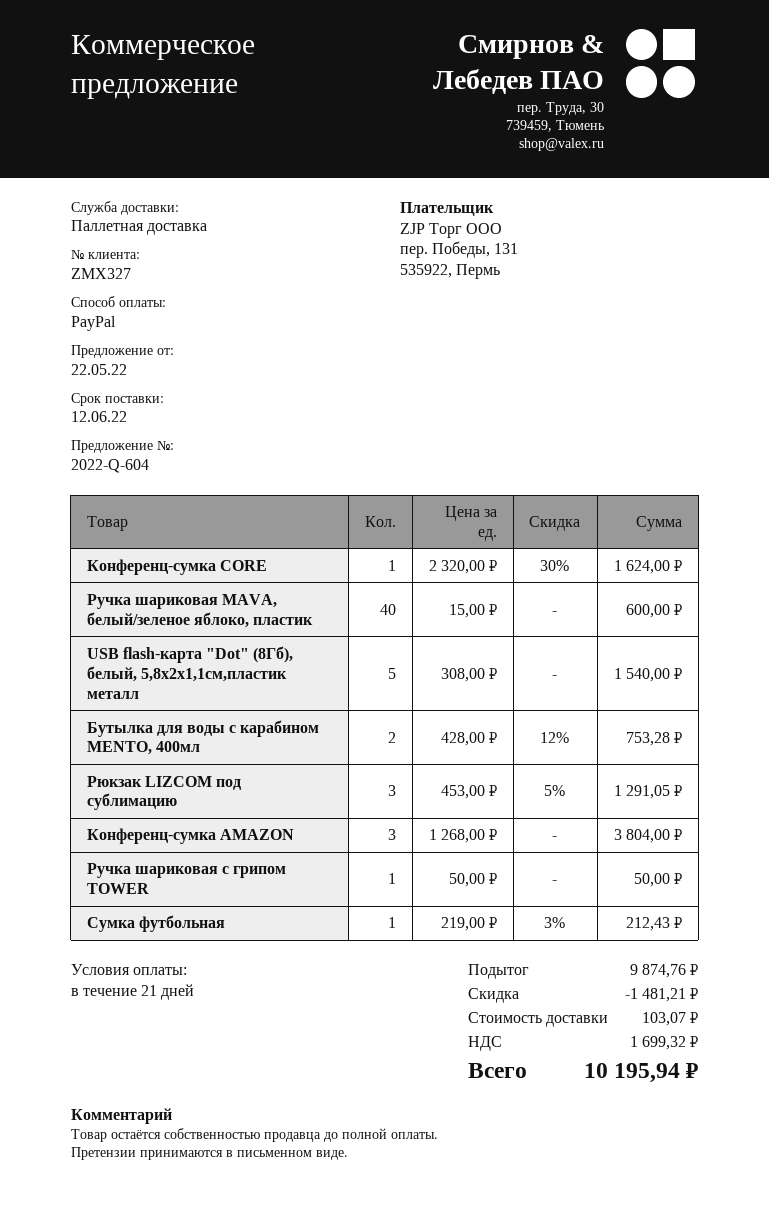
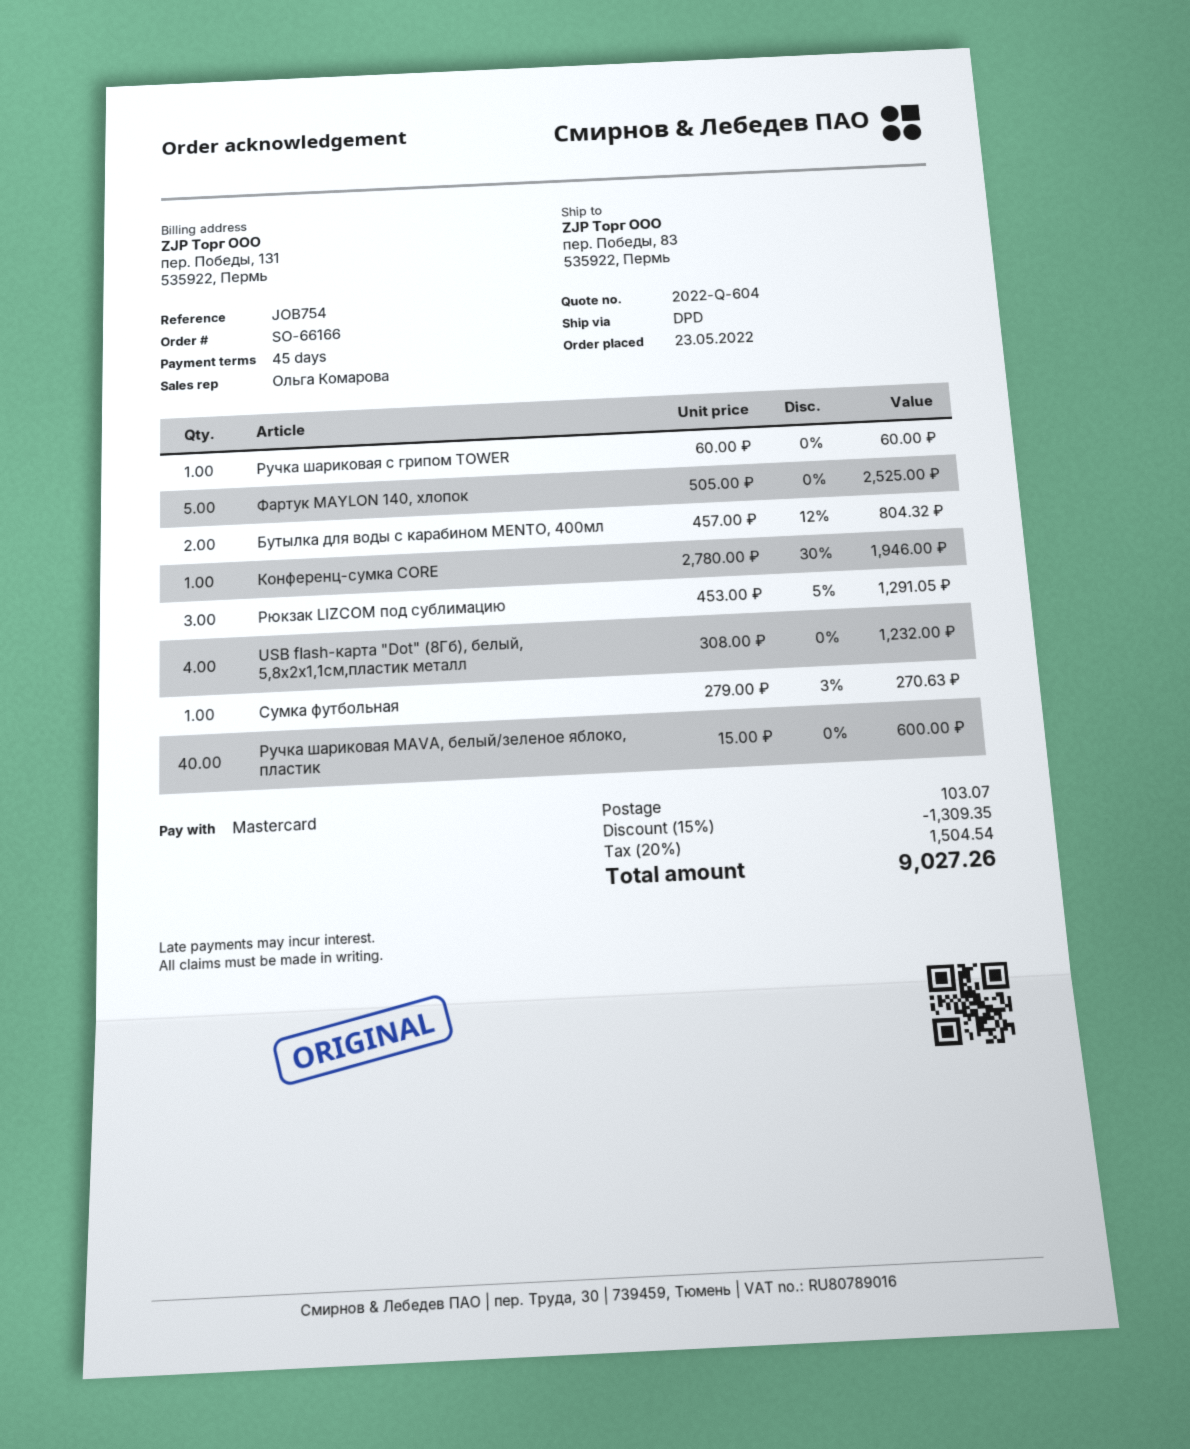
payment terms: 21 days -> 45 days
payment method: PayPal -> Mastercard
shipping method: pallet freight -> DPD
Конференц-сумка CORE: 1 x 2320.00 - 30% = 1624.00 -> 1 x 2780.00 - 30% = 1946.00
USB flash-карта "Dot" (8Гб), белый, 5,8х2х1,1см,пластик металл: 5 x 308.00 = 1540.00 -> 4 x 308.00 = 1232.00
Бутылка для воды с карабином MENTO, 400мл: 2 x 428.00 - 12% = 753.28 -> 2 x 457.00 - 12% = 804.32
Конференц-сумка AMAZON: 3 x 1268.00 = 3804.00 -> none
Ручка шариковая с грипом TOWER: 1 x 50.00 = 50.00 -> 1 x 60.00 = 60.00
Сумка футбольная: 1 x 219.00 - 3% = 212.43 -> 1 x 279.00 - 3% = 270.63
Фартук MAYLON 140, хлопок: none -> 5 x 505.00 = 2525.00
discount: 1481.21 -> 1309.35
tax: 1699.32 -> 1504.54
total: 10195.94 -> 9027.26

